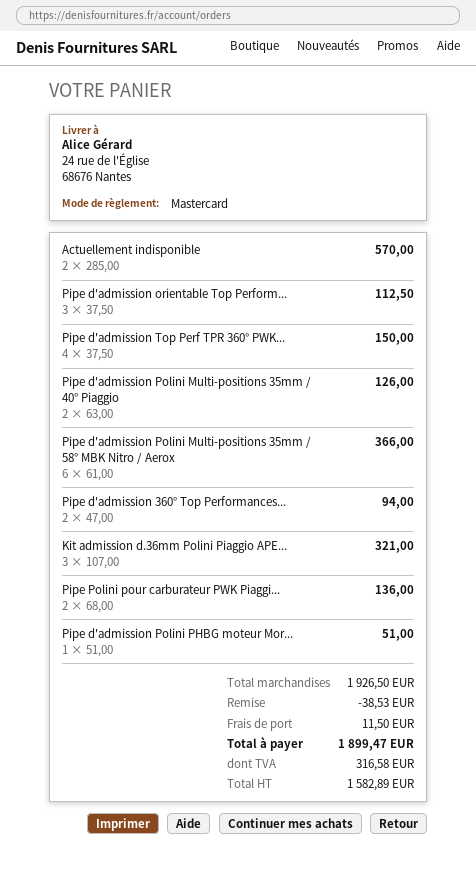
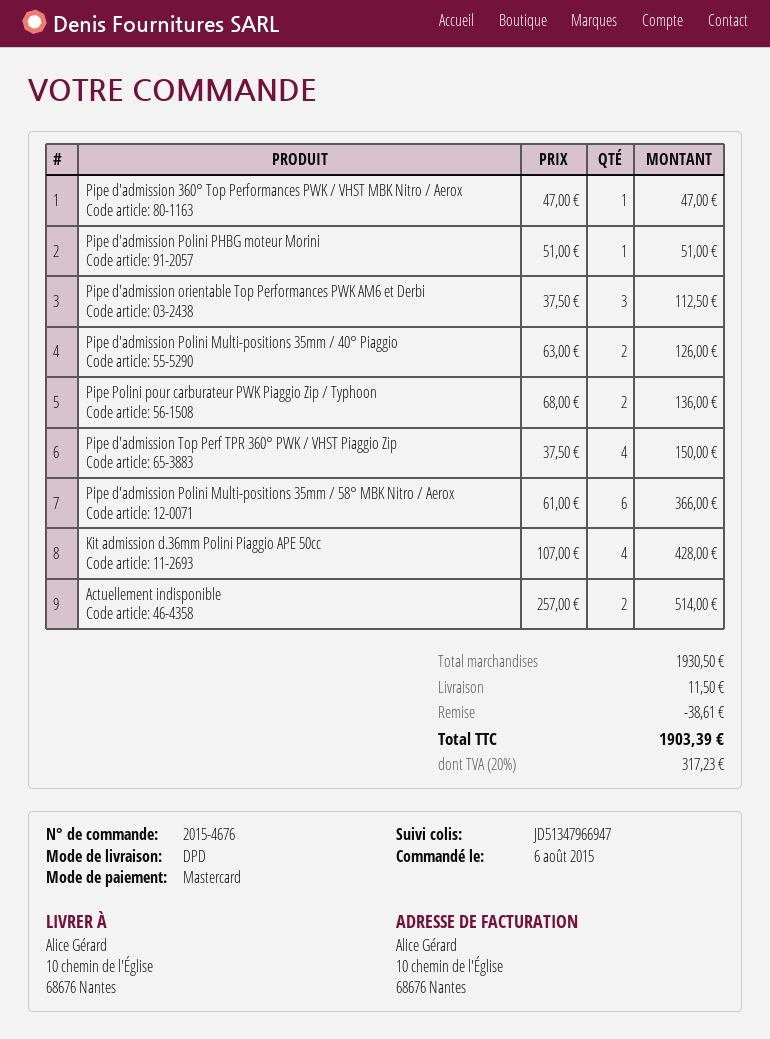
ship to: 24 rue de l'Église, 68676 Nantes -> 10 chemin de l'Église, 68676 Nantes
Actuellement indisponible: 2 x 285.00 = 570.00 -> 2 x 257.00 = 514.00
Pipe d'admission 360° Top Performances...: 2 x 47.00 = 94.00 -> 1 x 47.00 = 47.00
Kit admission d.36mm Polini Piaggio APE...: 3 x 107.00 = 321.00 -> 4 x 107.00 = 428.00
subtotal: 1926.50 -> 1930.50
discount: 38.53 -> 38.61
tax: 316.58 -> 317.23
total: 1899.47 -> 1903.39

